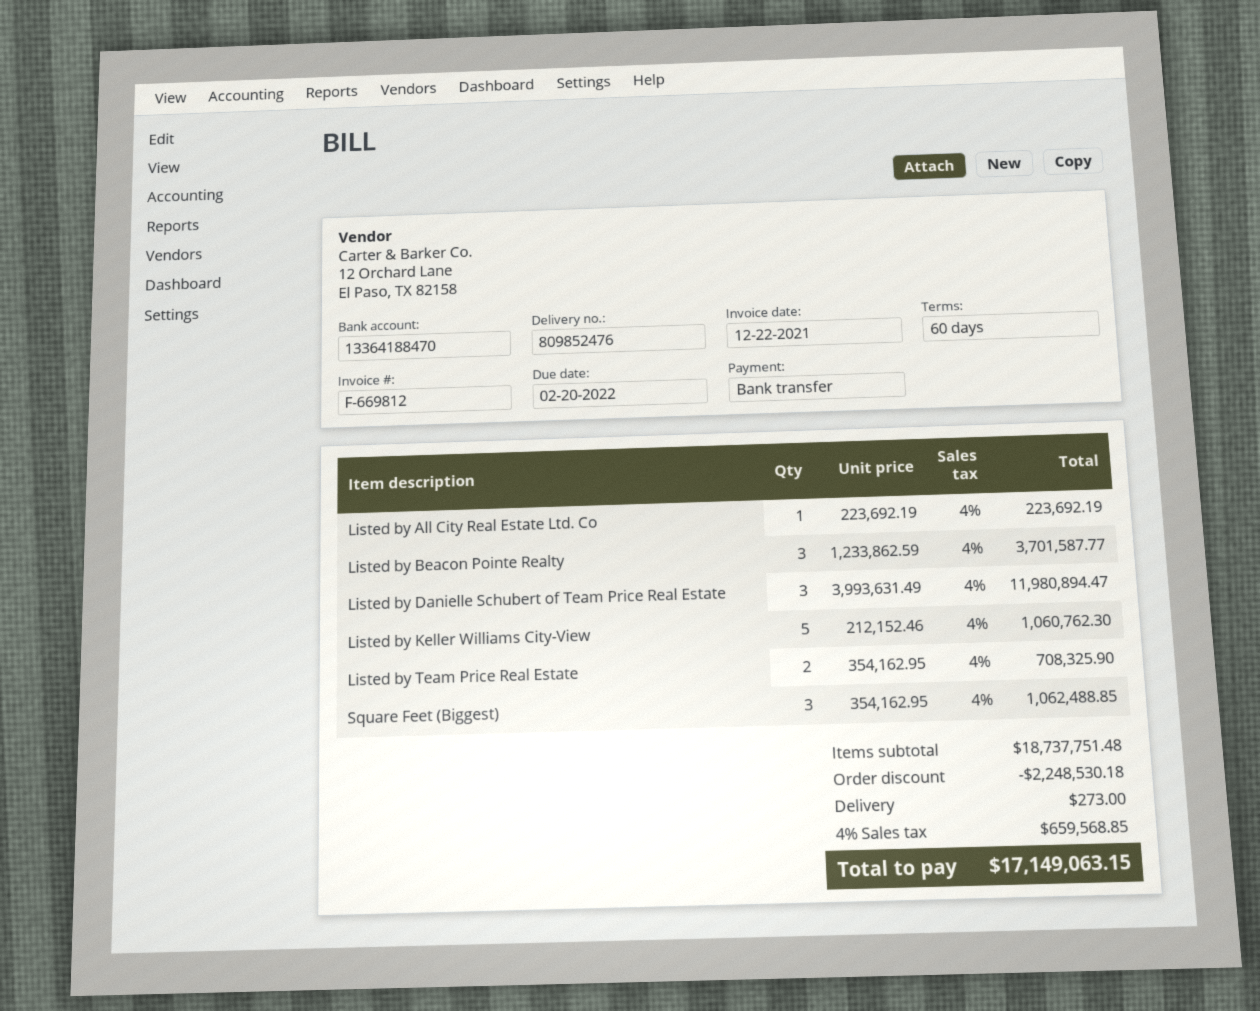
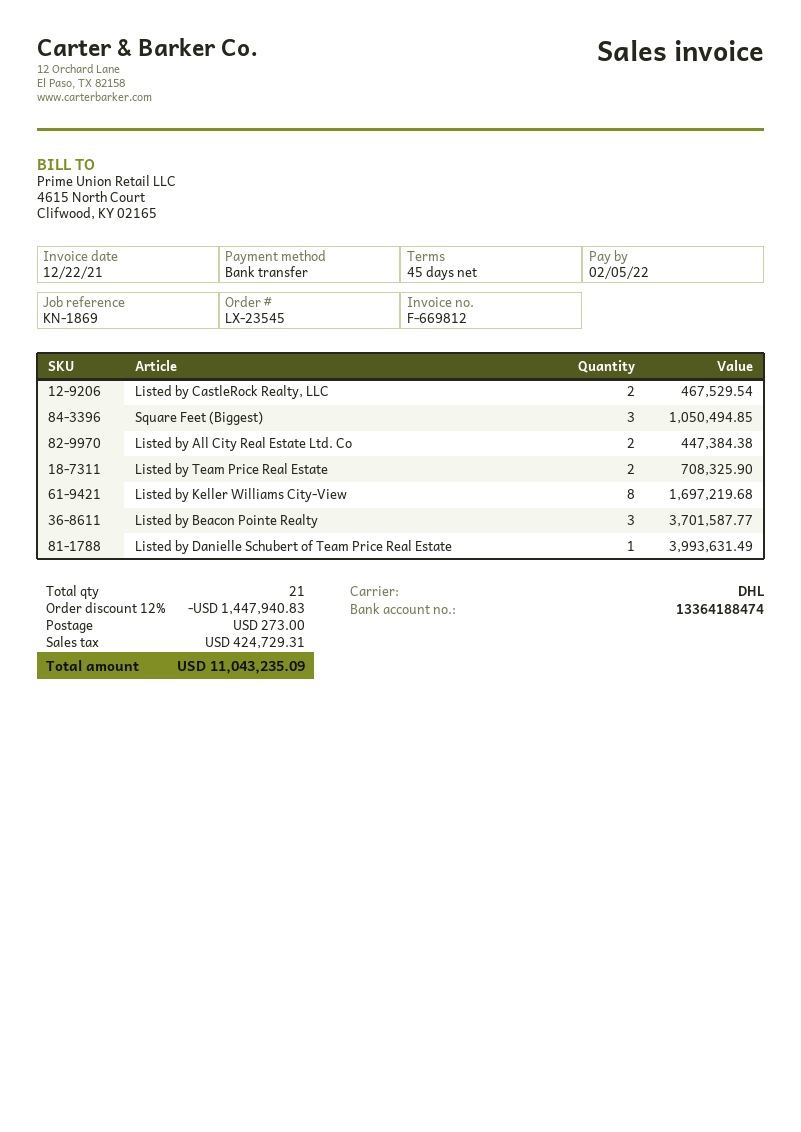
payment terms: 60 days -> 45 days
due date: 2022-02-20 -> 2022-02-05
bank account: 13364188470 -> 13364188474
Listed by All City Real Estate Ltd. Co: 1 for 223692.19 -> 2 for 447384.38
Listed by Danielle Schubert of Team Price Real Estate: 3 for 11980894.47 -> 1 for 3993631.49
Listed by Keller Williams City-View: 5 for 1060762.30 -> 8 for 1697219.68
Square Feet (Biggest): 3 for 1062488.85 -> 3 for 1050494.85
Listed by CastleRock Realty, LLC: none -> 2 for 467529.54
discount: 2248530.18 -> 1447940.83
tax: 659568.85 -> 424729.31
total: 17149063.15 -> 11043235.09

